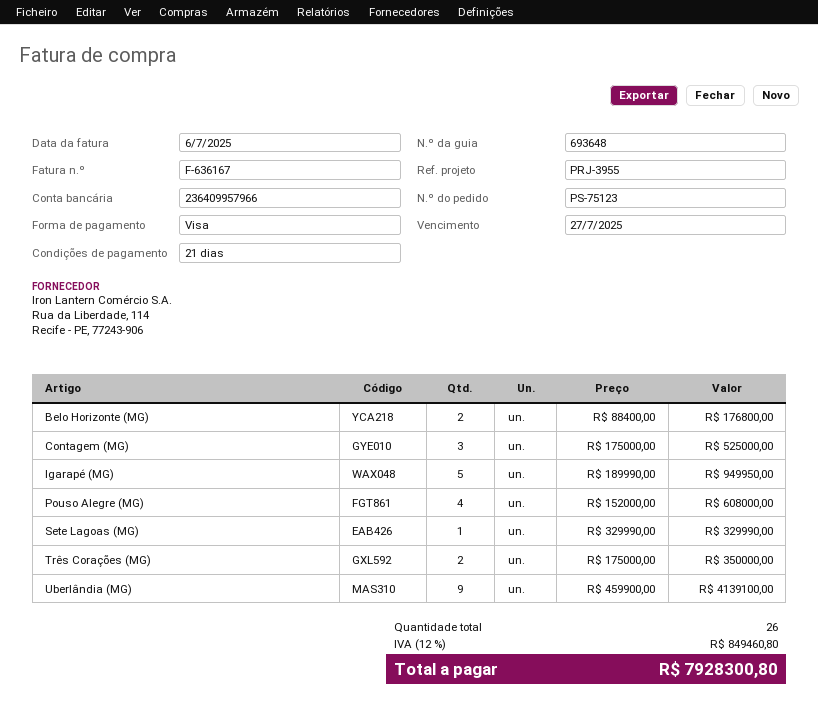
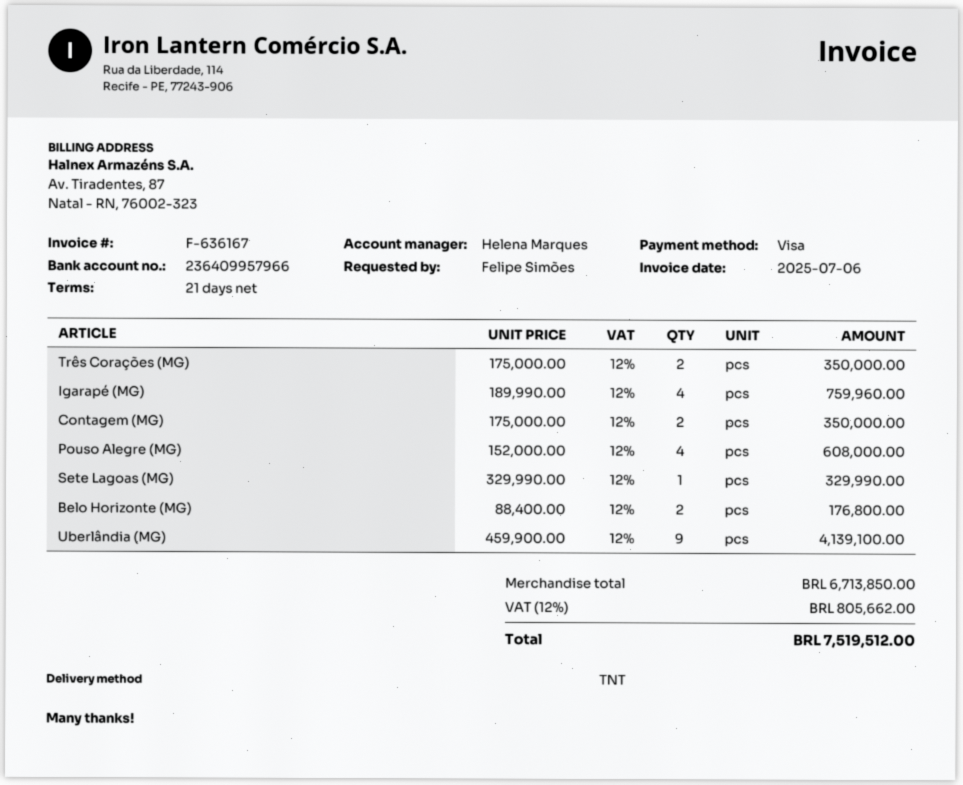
Contagem (MG): 3 x 175000.00 = 525000.00 -> 2 x 175000.00 = 350000.00
Igarapé (MG): 5 x 189990.00 = 949950.00 -> 4 x 189990.00 = 759960.00
tax: 12% = 849460.80 -> 12% = 805662.00
total: 7928300.80 -> 7519512.00

